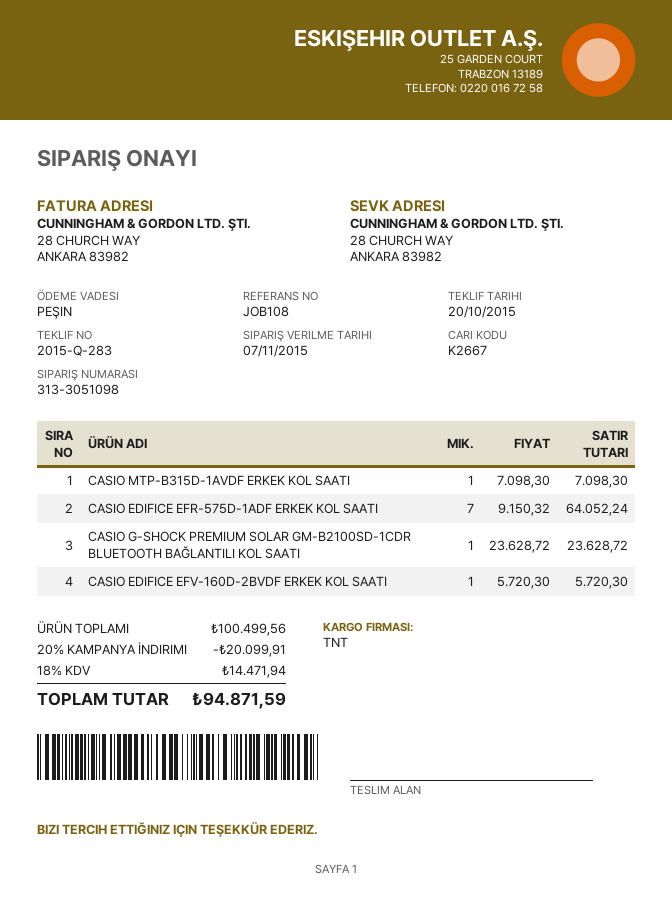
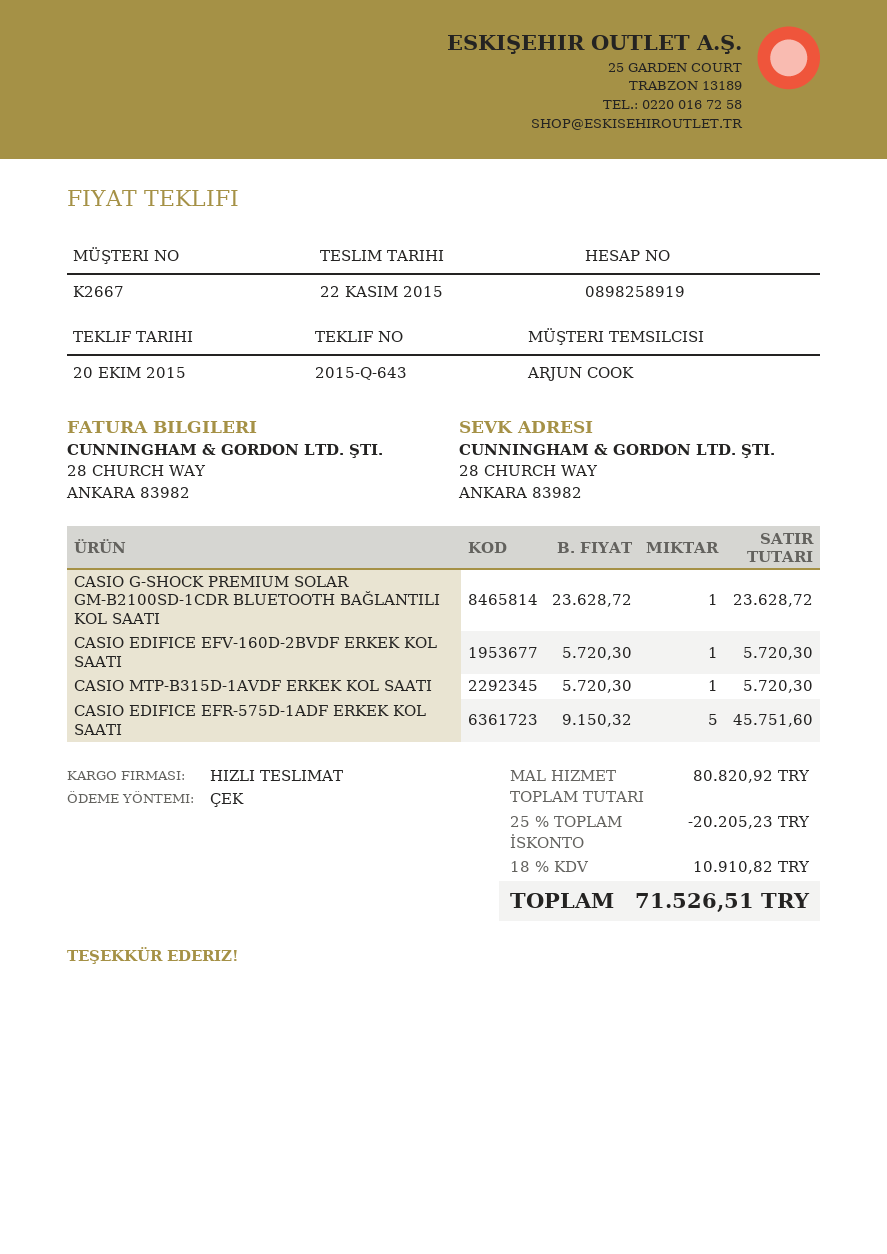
quote number: 2015-Q-283 -> 2015-Q-643
shipping method: TNT -> express
CASIO MTP-B315D-1AVDF ERKEK KOL SAATI: 1 x 7098.30 = 7098.30 -> 1 x 5720.30 = 5720.30
CASIO EDIFICE EFR-575D-1ADF ERKEK KOL SAATI: 7 x 9150.32 = 64052.24 -> 5 x 9150.32 = 45751.60
subtotal: 100499.56 -> 80820.92
discount: 20% = 20099.91 -> 25% = 20205.23
tax: 18% = 14471.94 -> 18% = 10910.82
total: 94871.59 -> 71526.51

